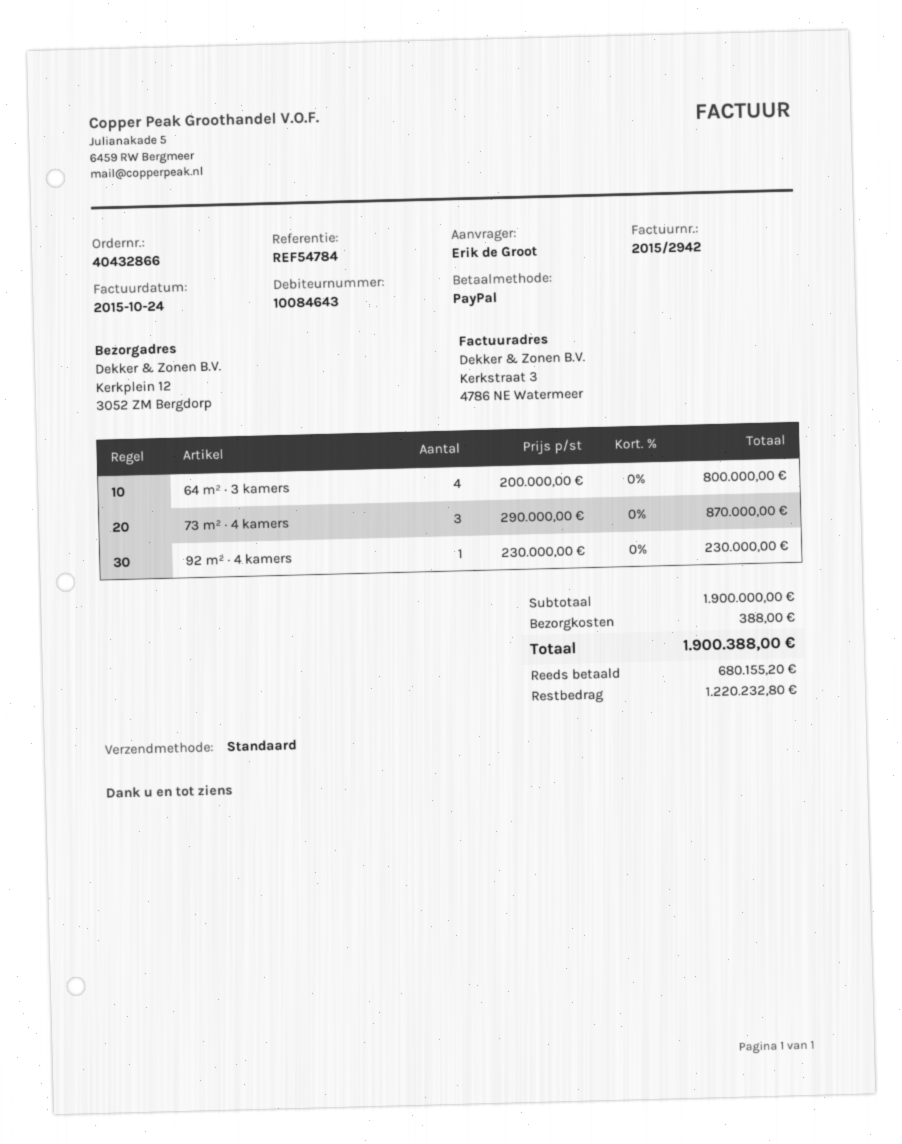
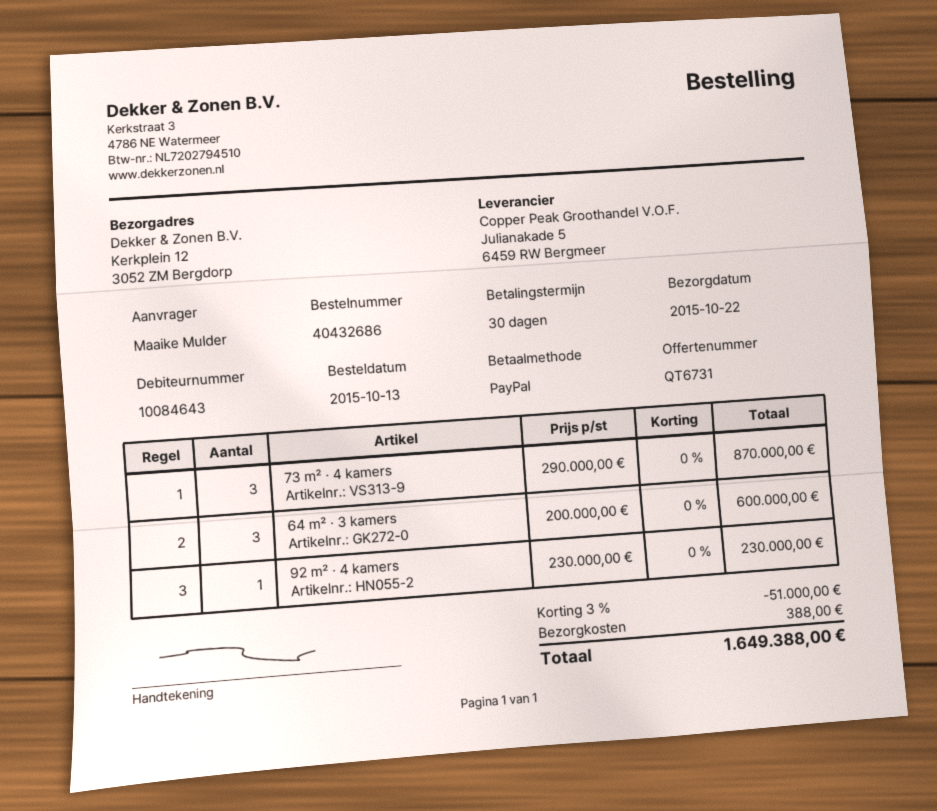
order number: 40432866 -> 40432686
ordered by: Erik de Groot -> Maaike Mulder
64 m² · 3 kamers: 4 x 200000.00 = 800000.00 -> 3 x 200000.00 = 600000.00
discount: none -> 3% = 51000.00
total: 1900388.00 -> 1649388.00

